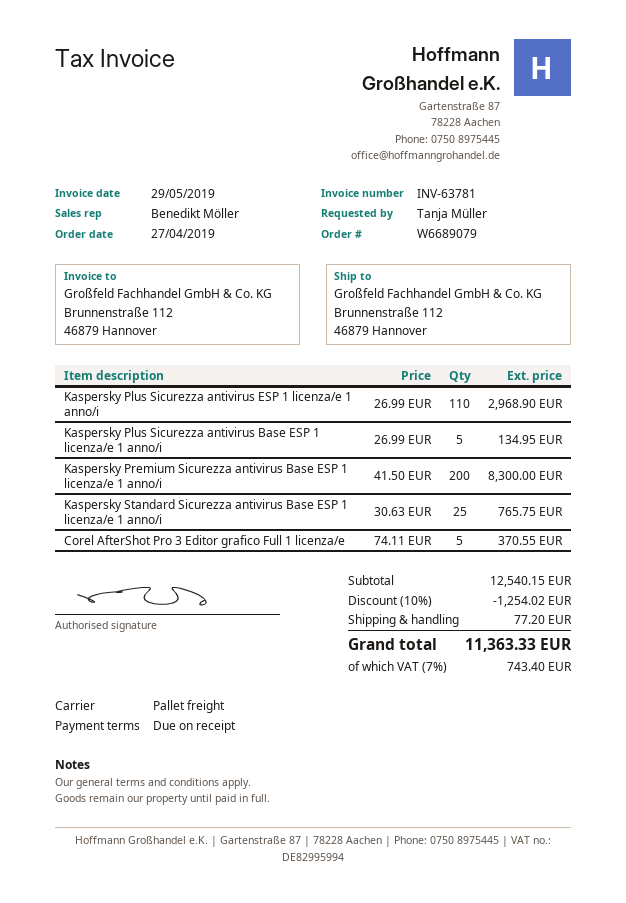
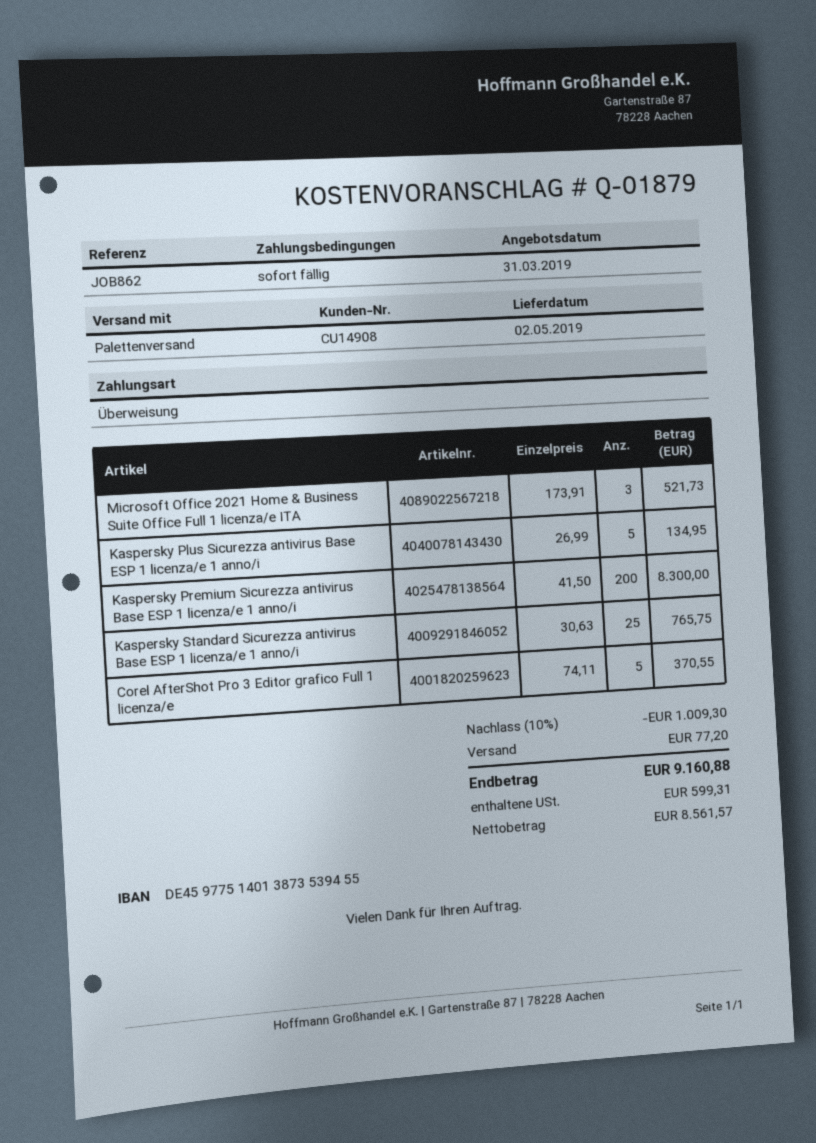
Kaspersky Plus Sicurezza antivirus ESP 1 licenza/e 1 anno/i: 110 x 26.99 = 2968.90 -> none
Microsoft Office 2021 Home & Business Suite Office Full 1 licenza/e ITA: none -> 3 x 173.91 = 521.73
discount: 10% = 1254.02 -> 10% = 1009.30
tax: 743.40 -> 599.31
total: 11363.33 -> 9160.88

